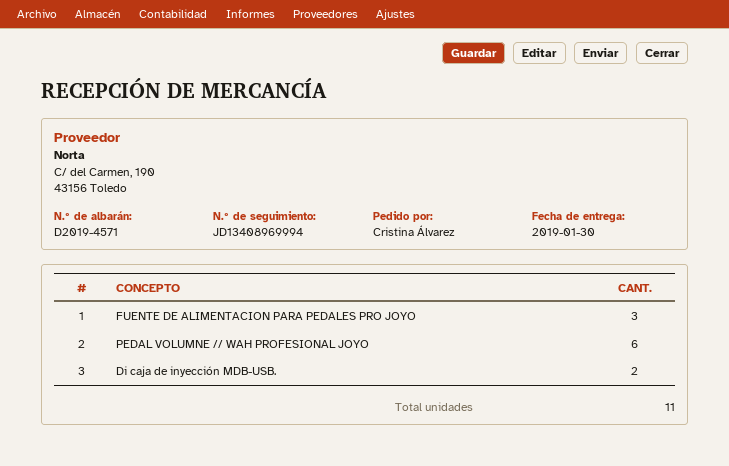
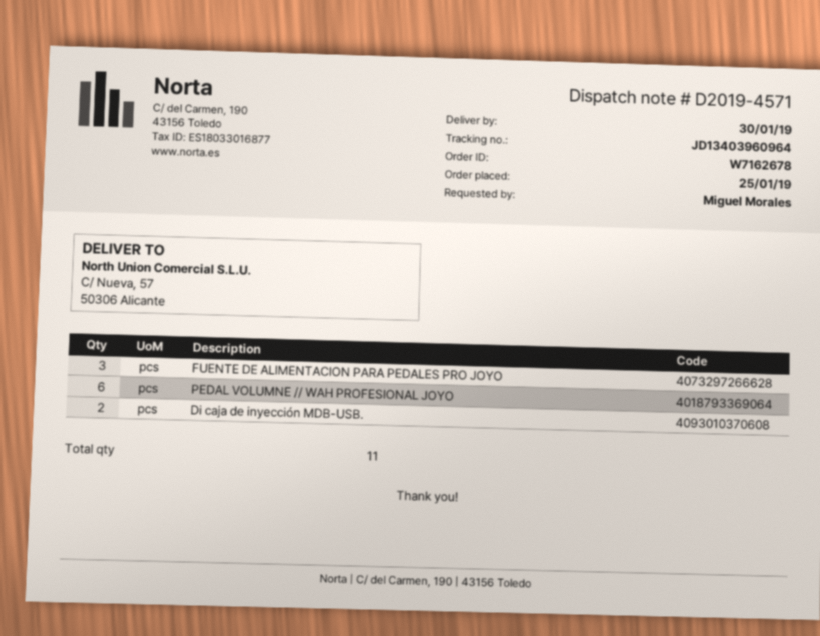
ordered by: Cristina Álvarez -> Miguel Morales
tracking number: JD13408969994 -> JD13403960964

